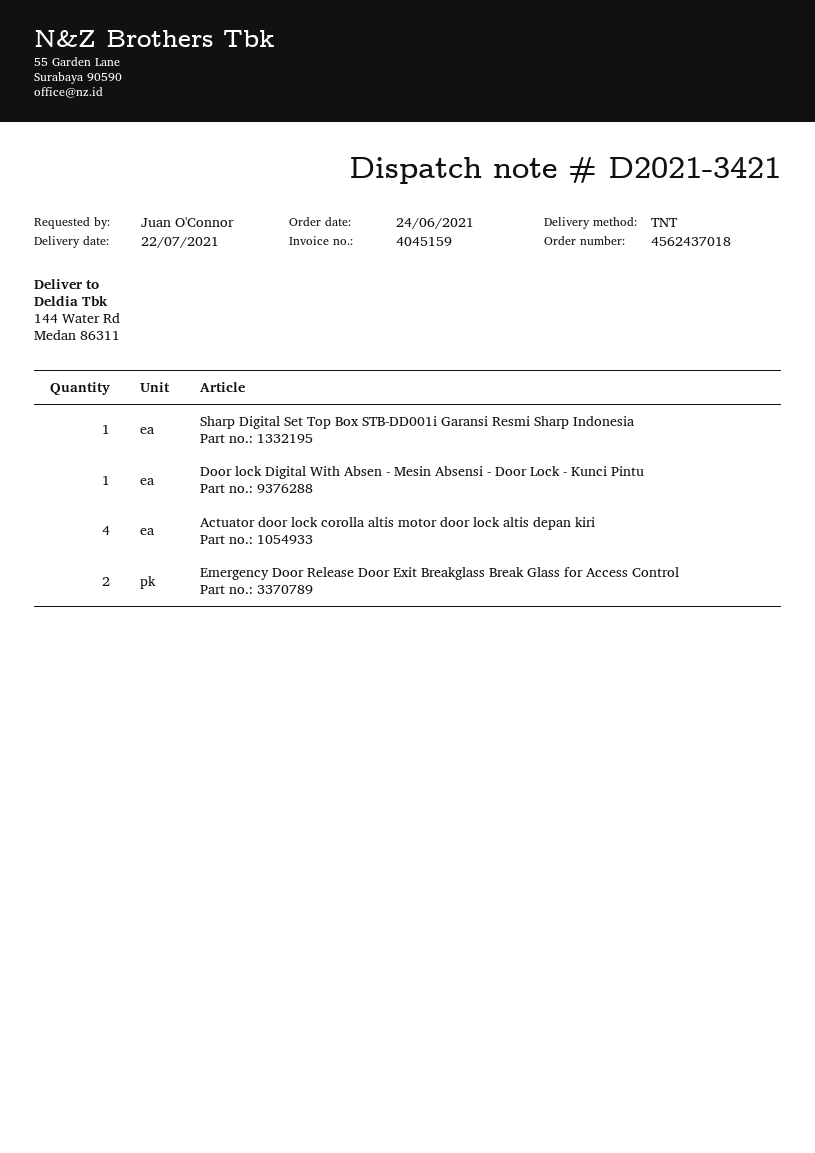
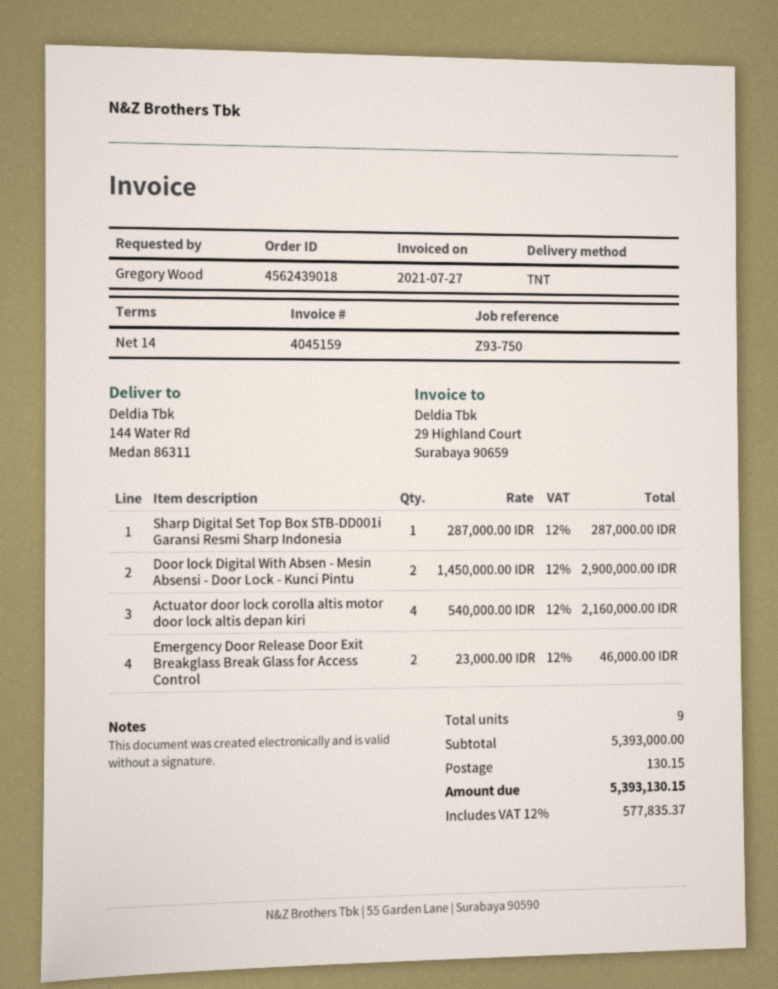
order number: 4562437018 -> 4562439018
ordered by: Juan O'Connor -> Gregory Wood
Door lock Digital With Absen - Mesin Absensi - Door Lock - Kunci Pintu: 1 -> 2

